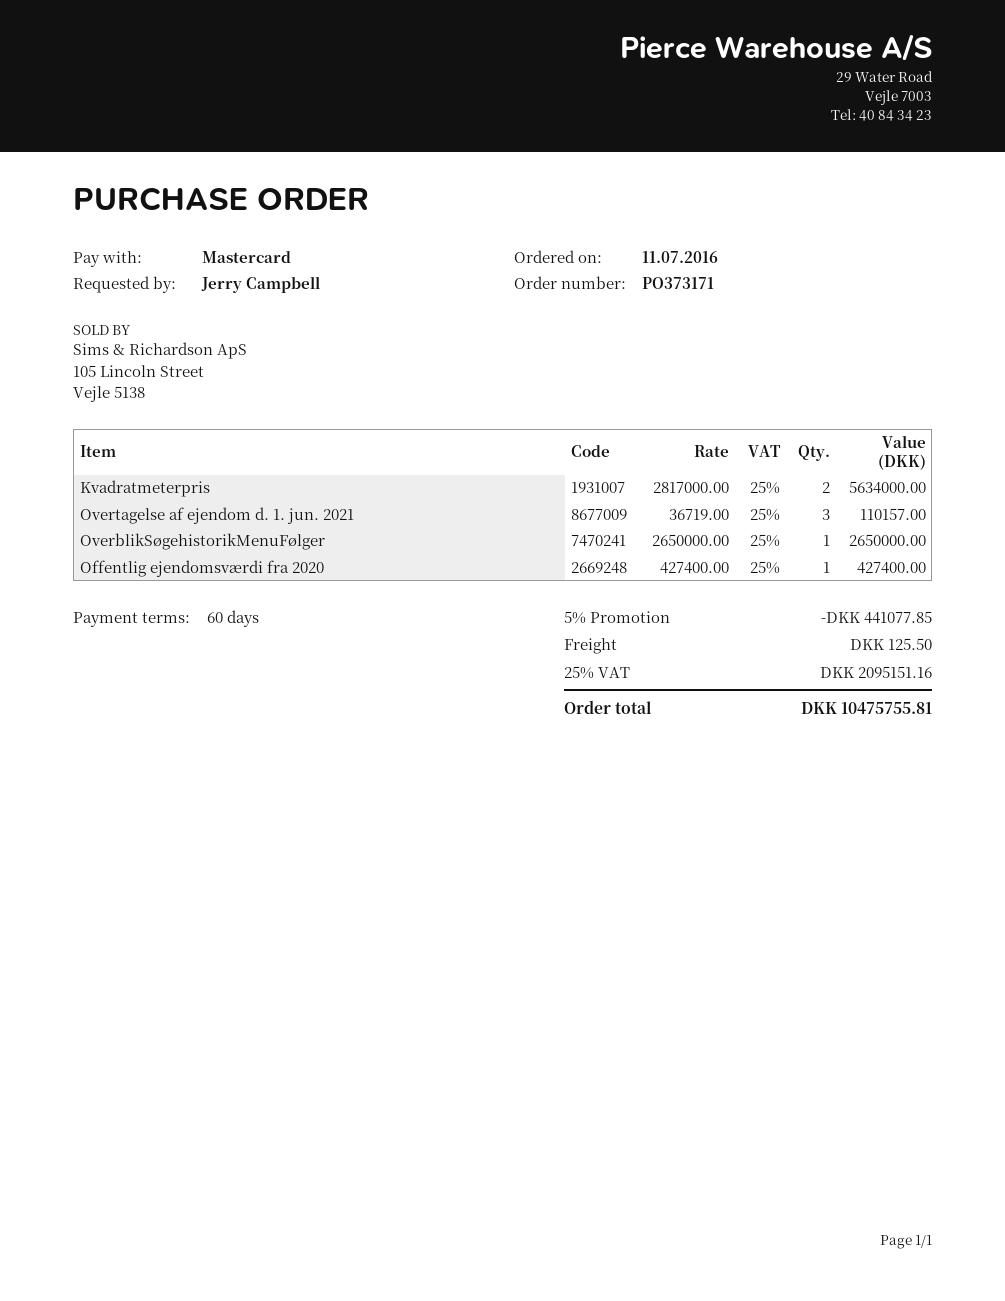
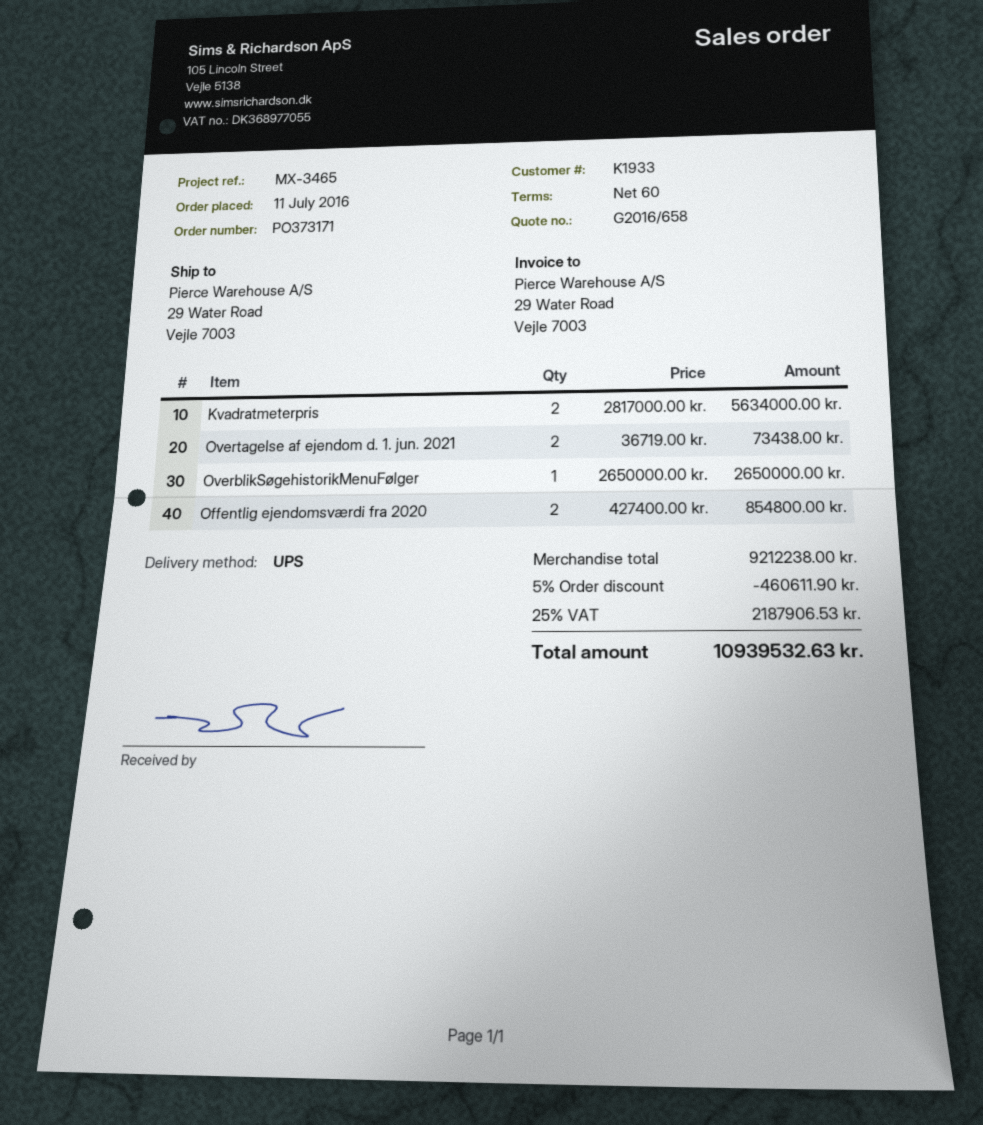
Overtagelse af ejendom d. 1. jun. 2021: 3 x 36719.00 = 110157.00 -> 2 x 36719.00 = 73438.00
Offentlig ejendomsværdi fra 2020: 1 x 427400.00 = 427400.00 -> 2 x 427400.00 = 854800.00
discount: 5% = 441077.85 -> 5% = 460611.90
shipping: 125.50 -> none
tax: 25% = 2095151.16 -> 25% = 2187906.53
total: 10475755.81 -> 10939532.63

